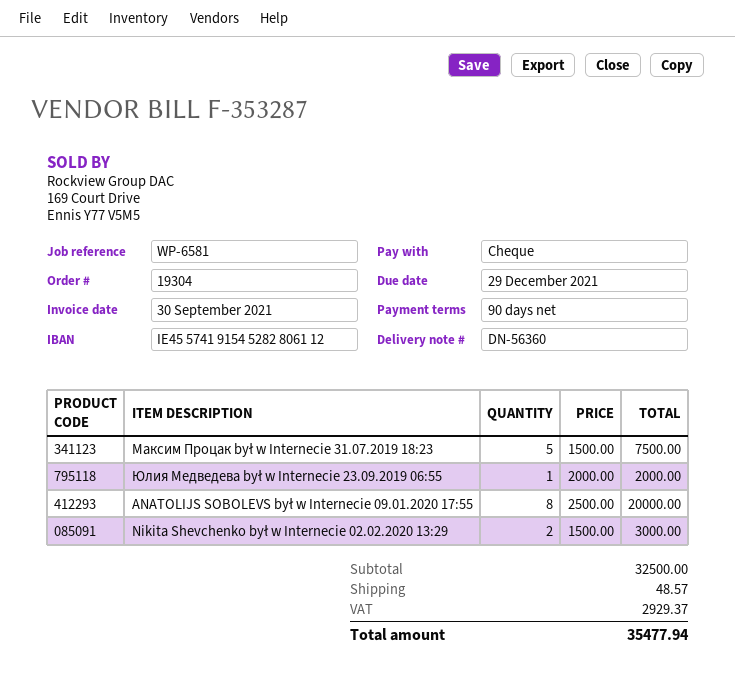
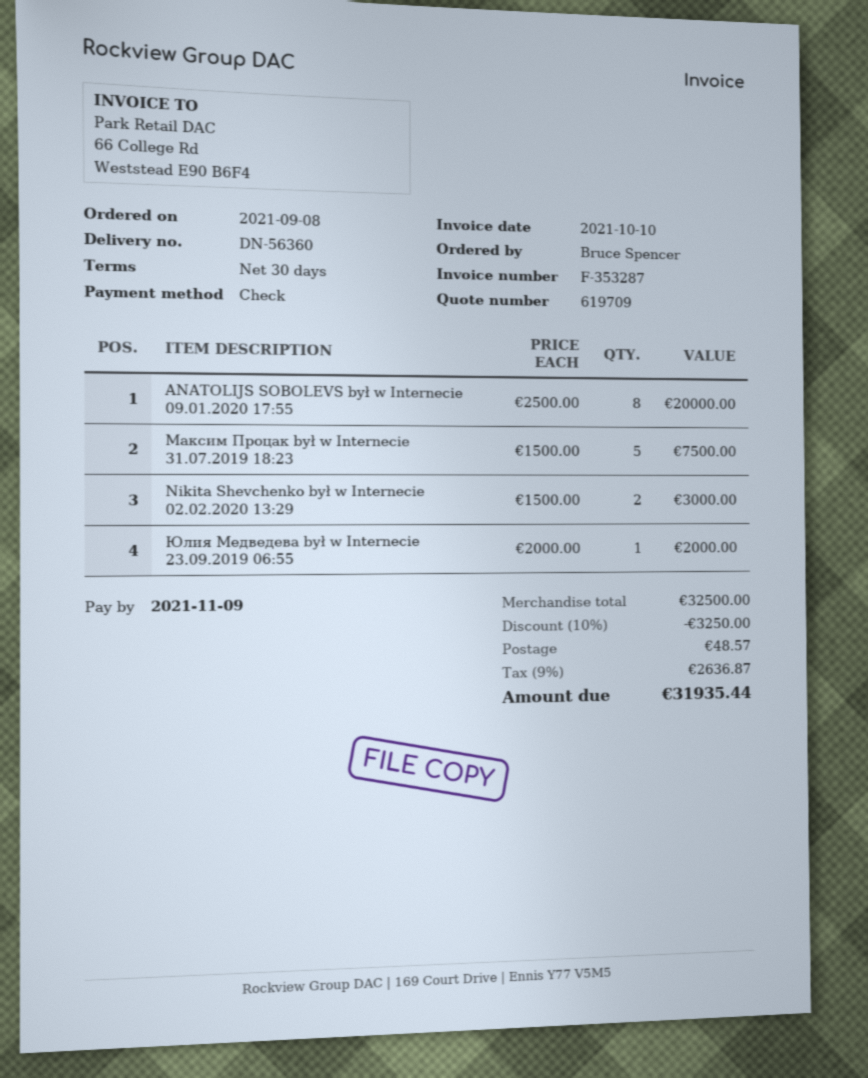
invoice date: 2021-09-30 -> 2021-10-10
payment terms: 90 days -> 30 days
due date: 2021-12-29 -> 2021-11-09
discount: none -> 10% = 3250.00
tax: 2929.37 -> 2636.87
total: 35477.94 -> 31935.44

